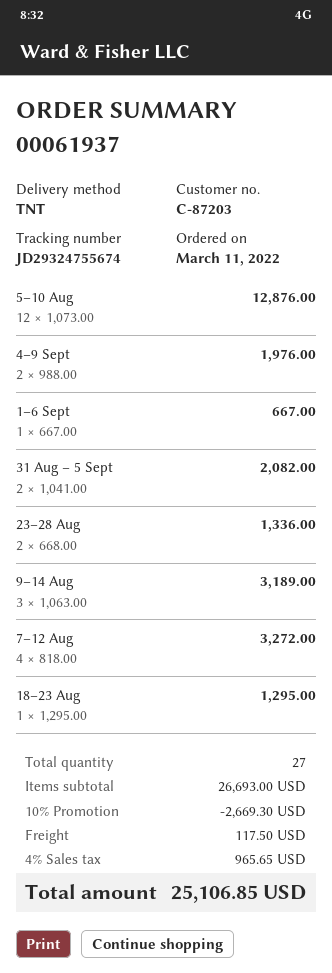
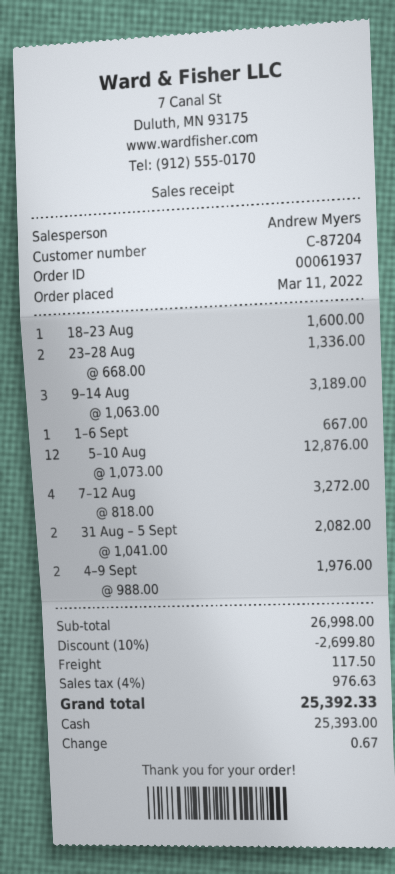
customer number: C-87203 -> C-87204
18–23 Aug: 1 x 1295.00 = 1295.00 -> 1 x 1600.00 = 1600.00
subtotal: 26693.00 -> 26998.00
discount: 10% = 2669.30 -> 10% = 2699.80
tax: 4% = 965.65 -> 4% = 976.63
total: 25106.85 -> 25392.33

